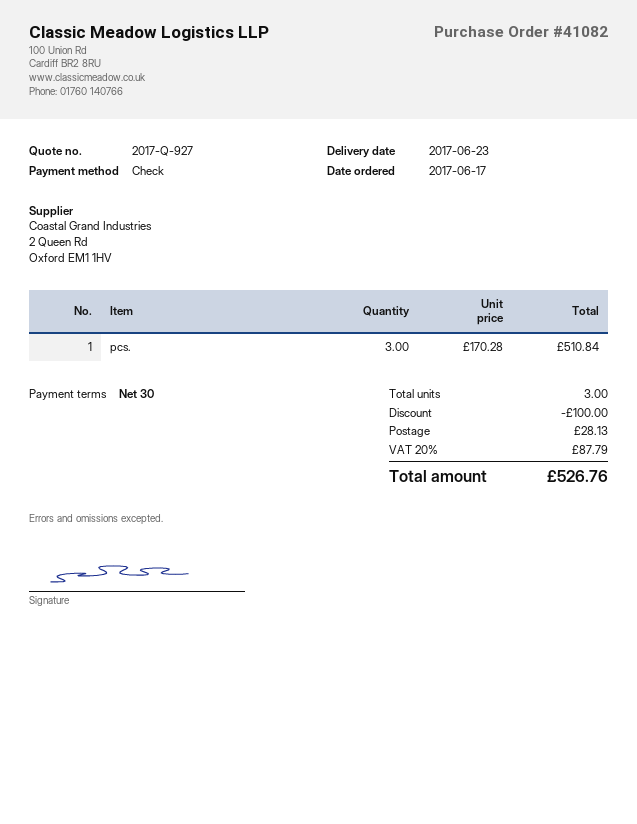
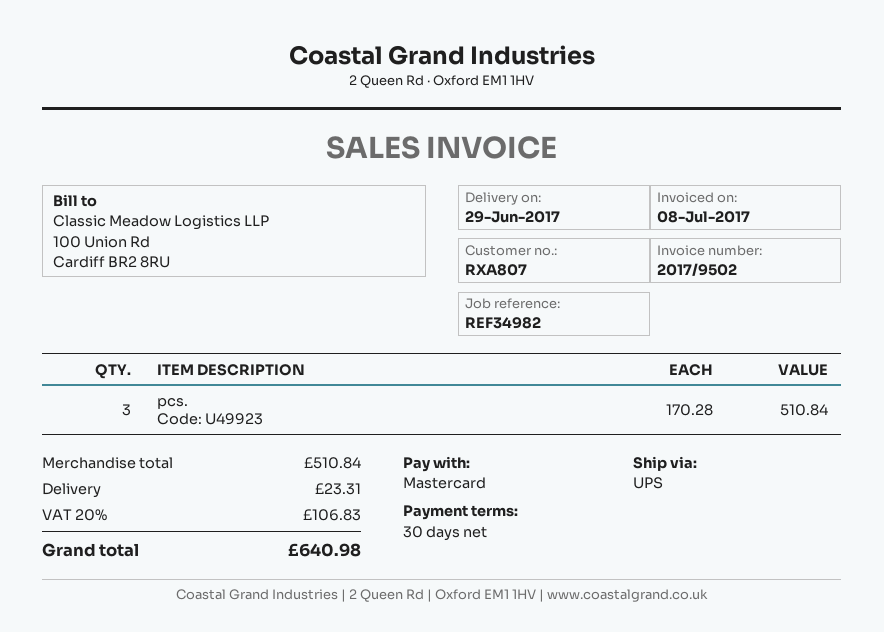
delivery date: 2017-06-23 -> 2017-06-29
payment method: cheque -> Mastercard
discount: 100.00 -> none
shipping: 28.13 -> 23.31
tax: 20% = 87.79 -> 20% = 106.83
total: 526.76 -> 640.98

